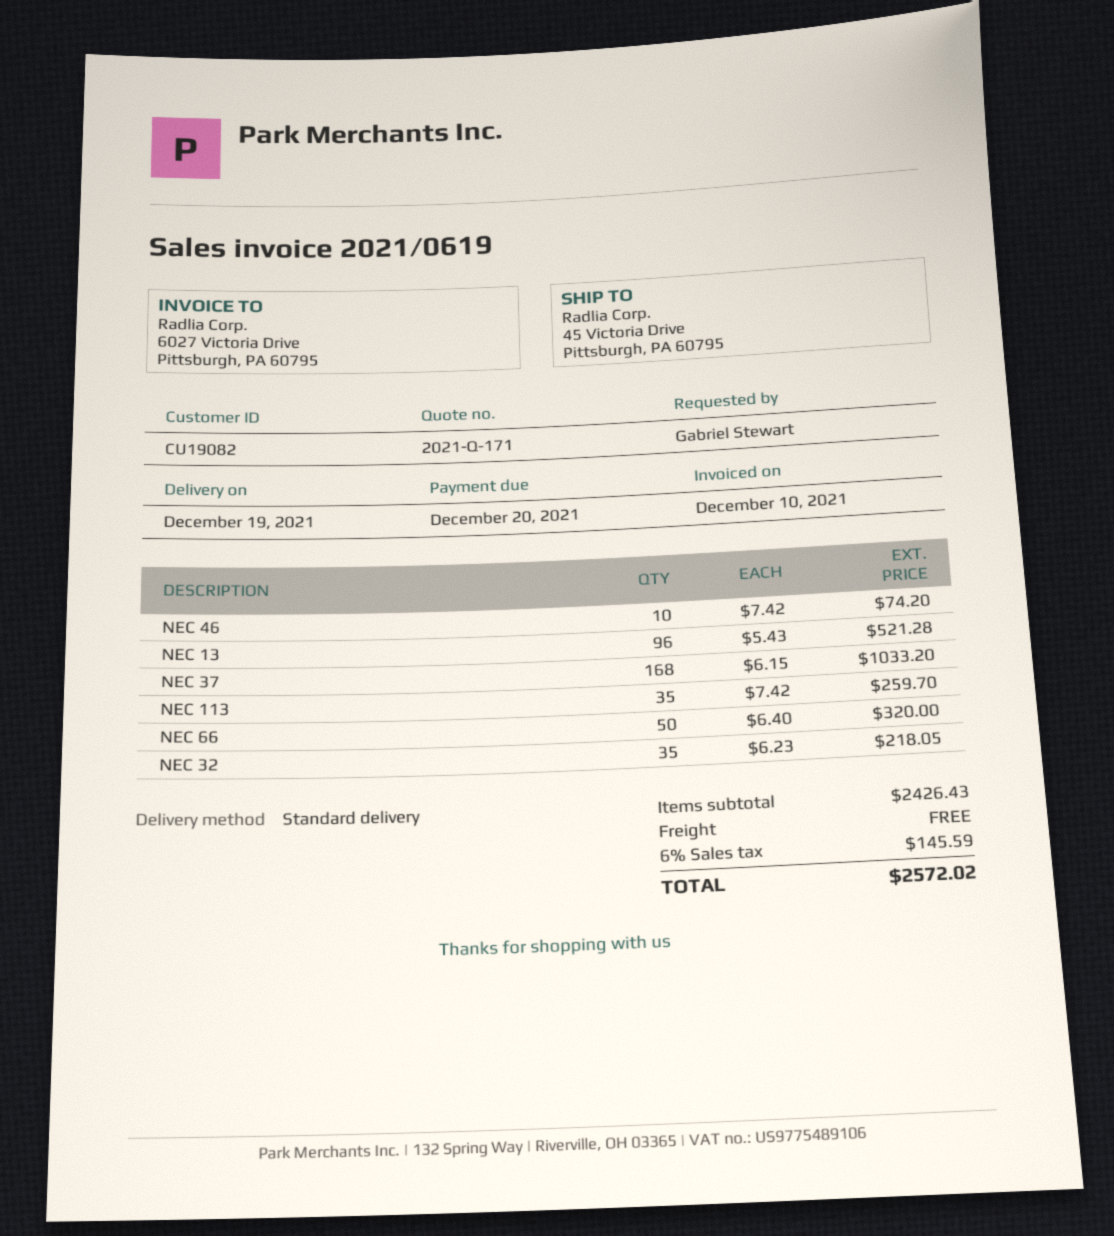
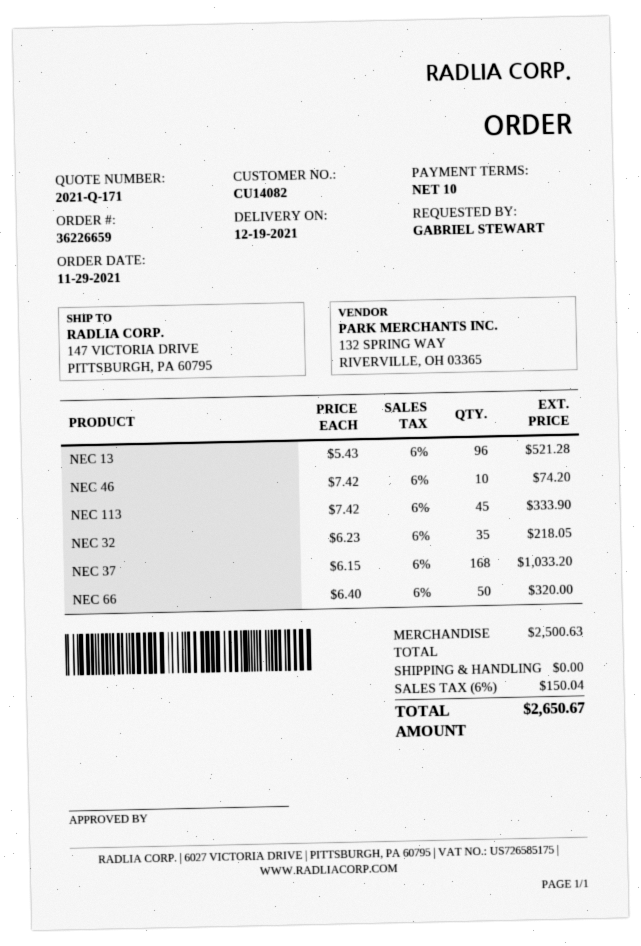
customer number: CU19082 -> CU14082
ship to: 45 Victoria Drive, Pittsburgh, PA 60795 -> 147 VICTORIA DRIVE, PITTSBURGH, PA 60795
NEC 113: 35 x 7.42 = 259.70 -> 45 x 7.42 = 333.90
subtotal: 2426.43 -> 2500.63
tax: 6% = 145.59 -> 6% = 150.04
total: 2572.02 -> 2650.67

